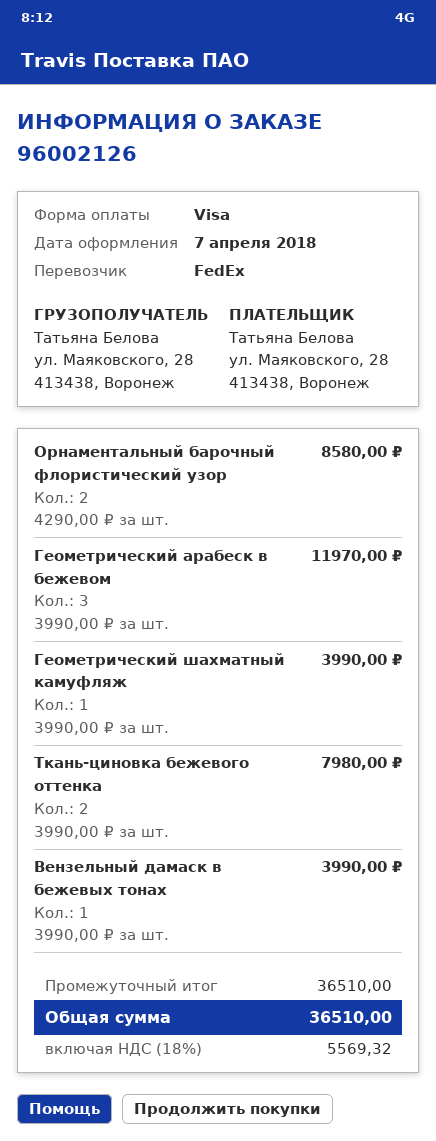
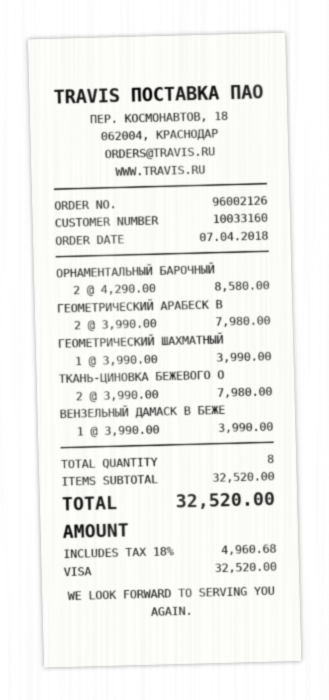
Геометрический арабеск в бежевом: 3 x 3990.00 = 11970.00 -> 2 x 3990.00 = 7980.00
subtotal: 36510.00 -> 32520.00
tax: 18% = 5569.32 -> 18% = 4960.68
total: 36510.00 -> 32520.00

